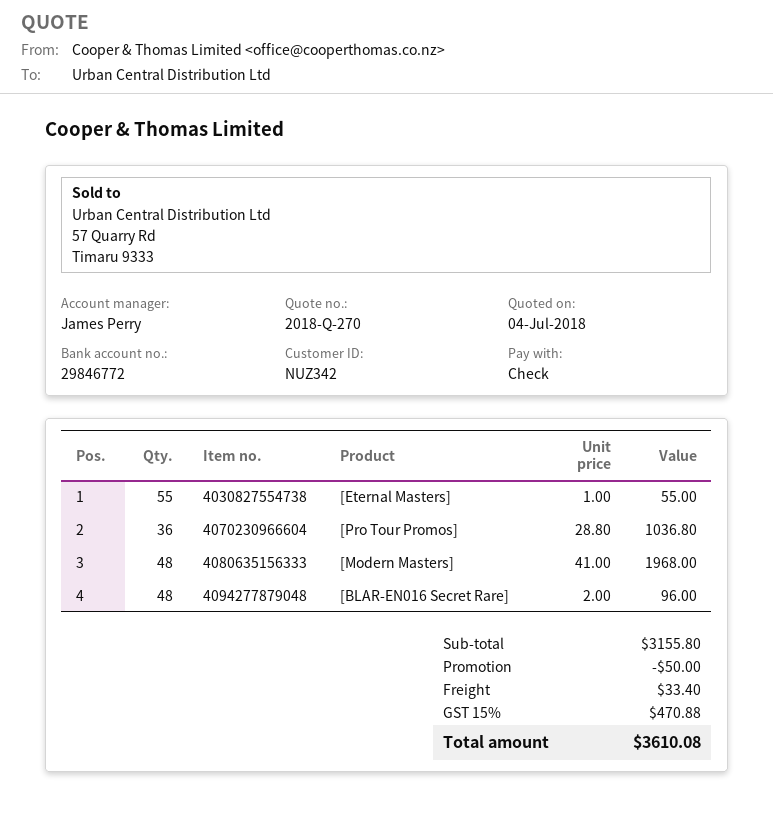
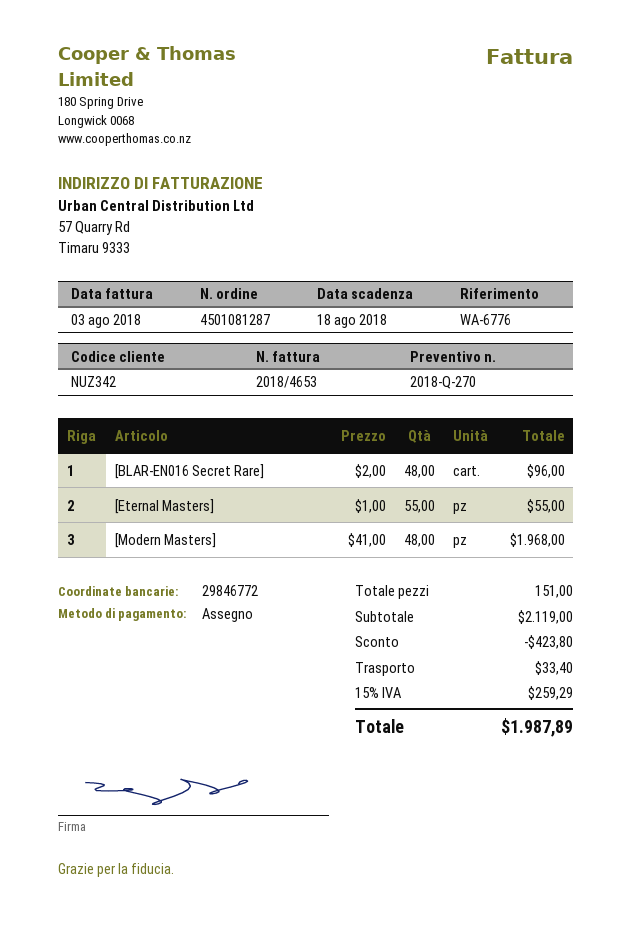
[Pro Tour Promos]: 36 x 28.80 = 1036.80 -> none
subtotal: 3155.80 -> 2119.00
discount: 50.00 -> 423.80
tax: 15% = 470.88 -> 15% = 259.29
total: 3610.08 -> 1987.89

